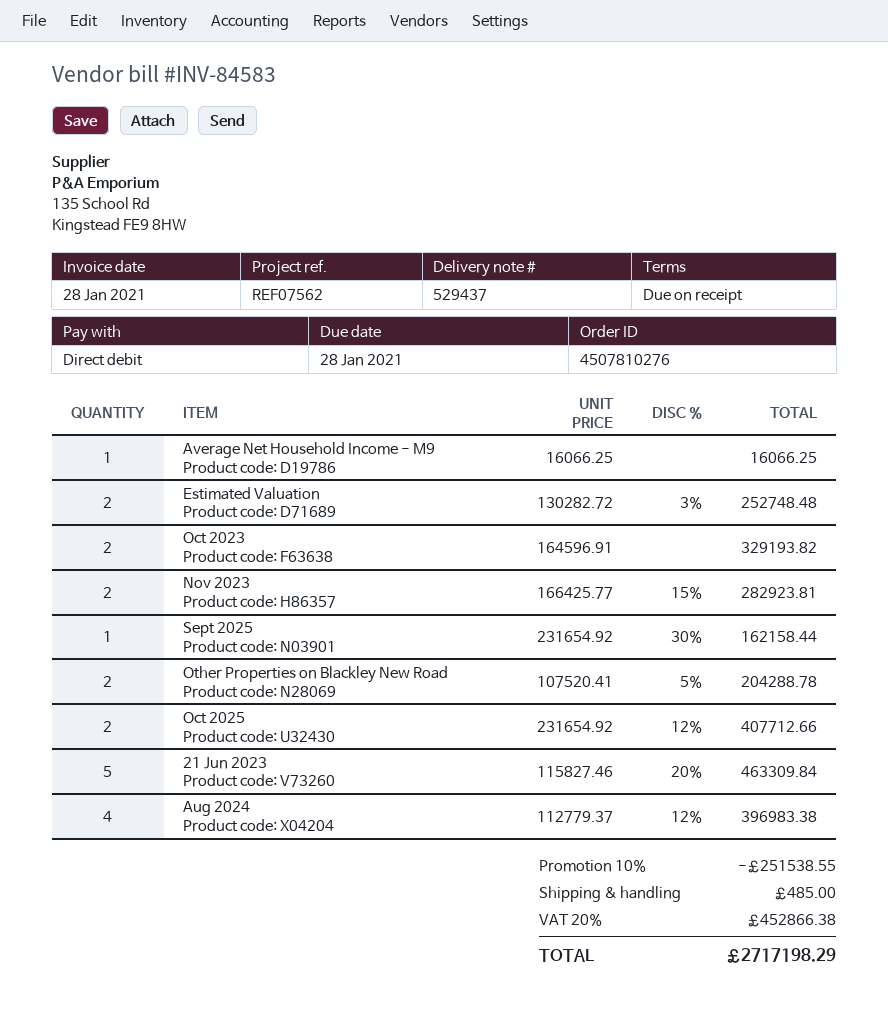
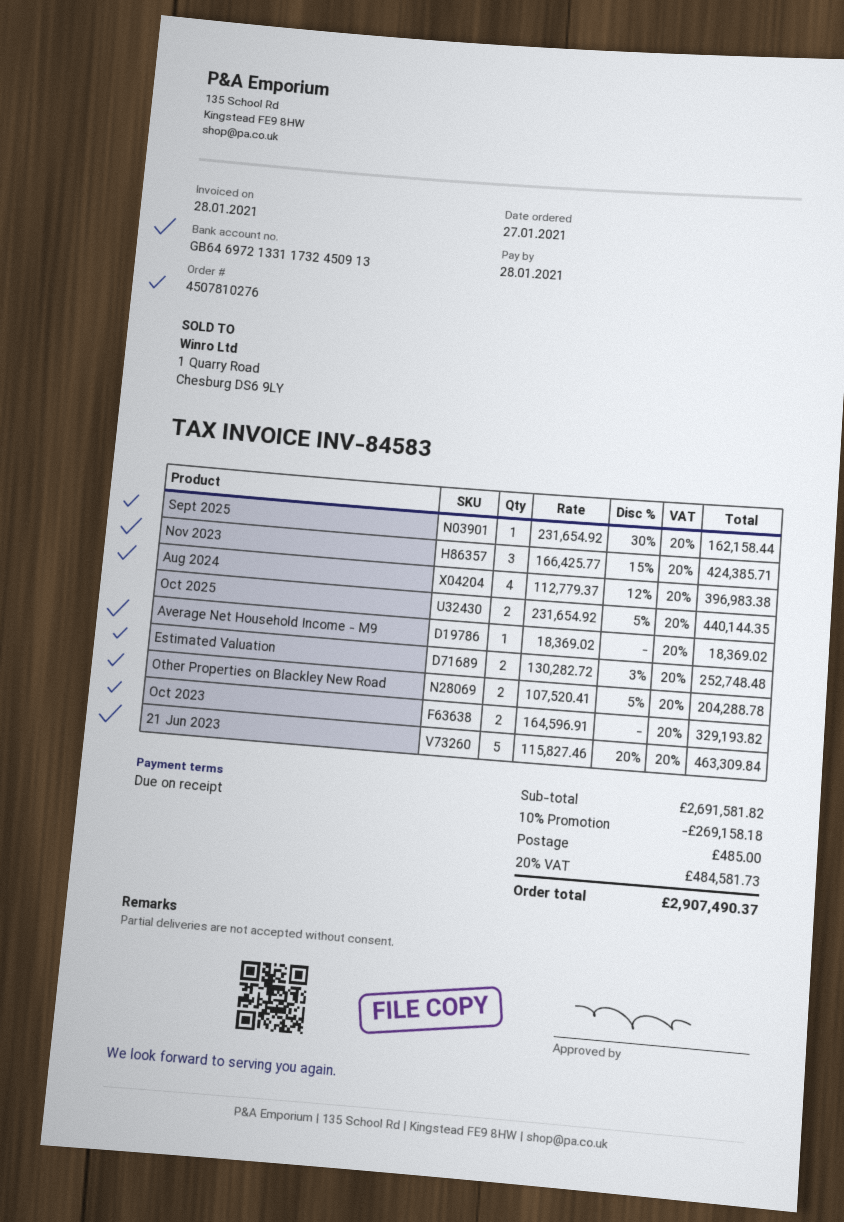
Average Net Household Income - M9: 1 x 16066.25 = 16066.25 -> 1 x 18369.02 = 18369.02
Nov 2023: 2 x 166425.77 - 15% = 282923.81 -> 3 x 166425.77 - 15% = 424385.71
Oct 2025: 2 x 231654.92 - 12% = 407712.66 -> 2 x 231654.92 - 5% = 440144.35
discount: 10% = 251538.55 -> 10% = 269158.18
tax: 20% = 452866.38 -> 20% = 484581.73
total: 2717198.29 -> 2907490.37

